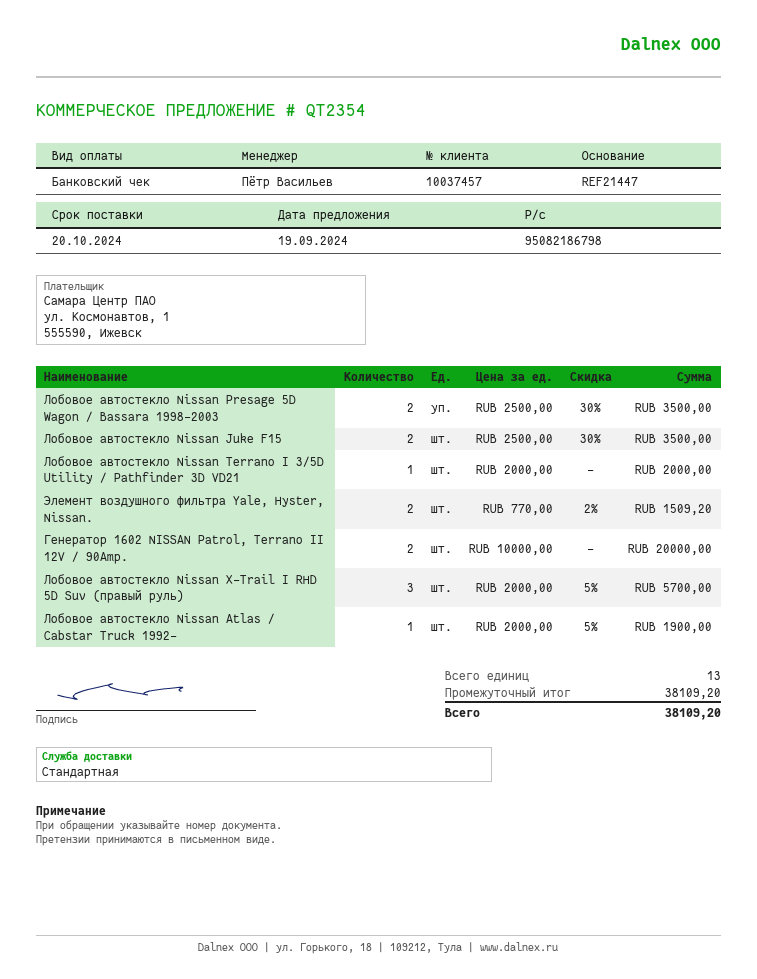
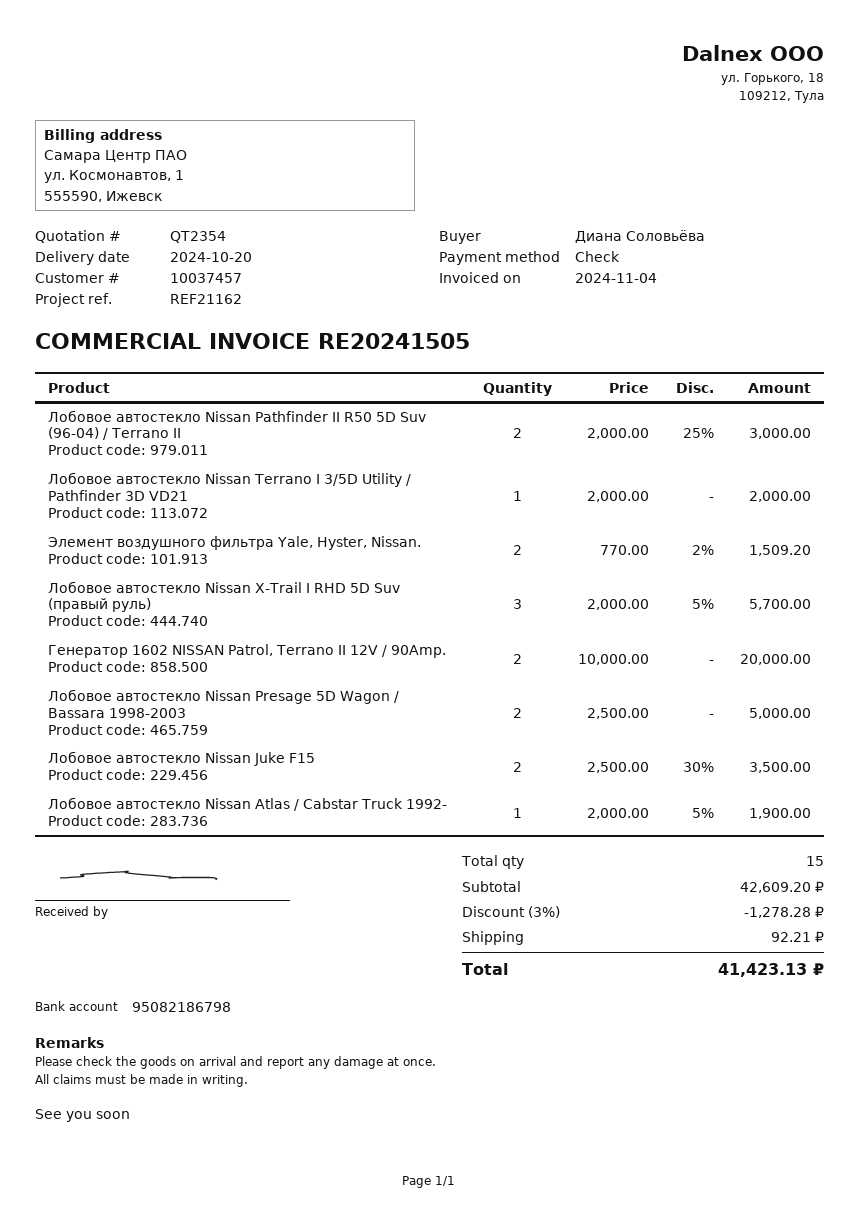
reference: REF21447 -> REF21162
Лобовое автостекло Nissan Presage 5D Wagon / Bassara 1998-2003: 2 x 2500.00 - 30% = 3500.00 -> 2 x 2500.00 = 5000.00
Лобовое автостекло Nissan Pathfinder II R50 5D Suv (96-04) / Terrano II: none -> 2 x 2000.00 - 25% = 3000.00
total quantity: 13 -> 15
subtotal: 38109.20 -> 42609.20
discount: none -> 3% = 1278.28
shipping: none -> 92.21
total: 38109.20 -> 41423.13

